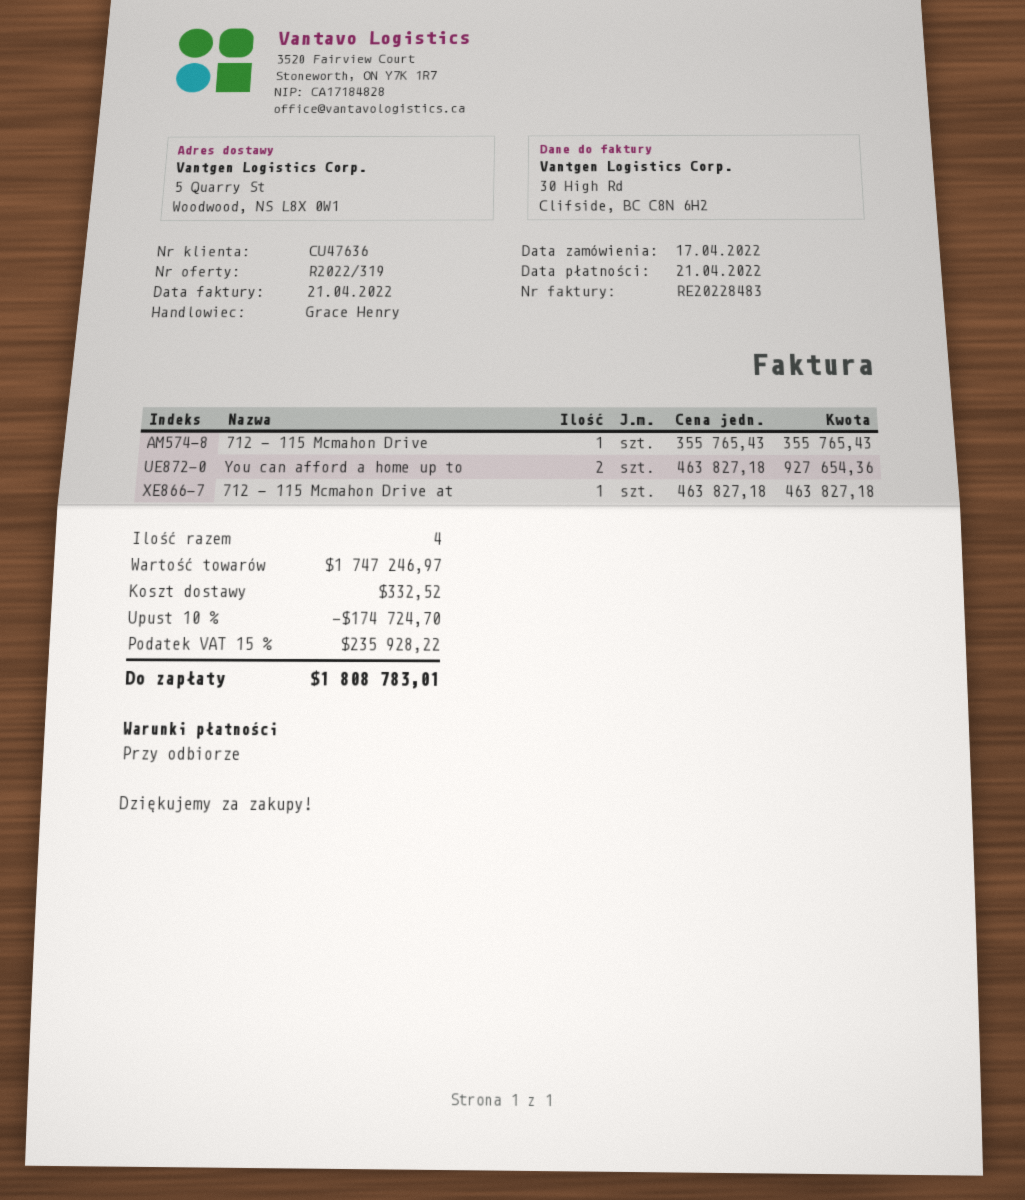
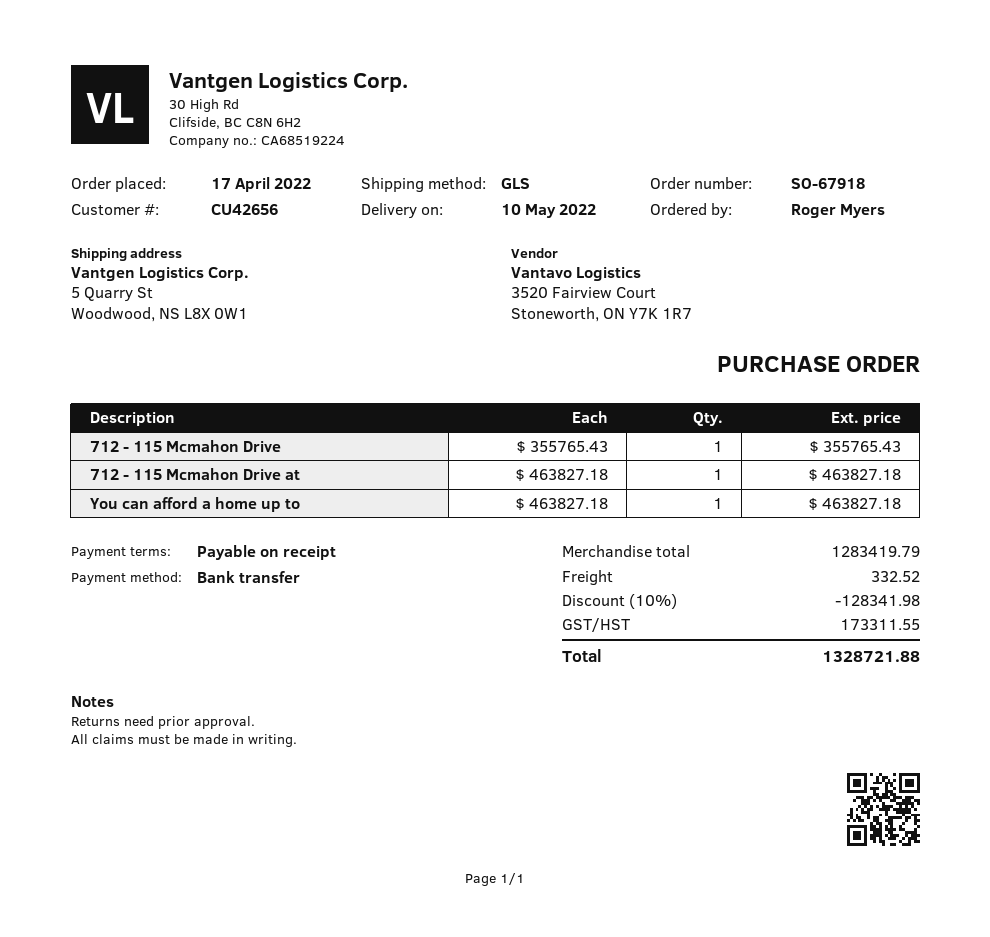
customer number: CU47636 -> CU42656
You can afford a home up to: 2 x 463827.18 = 927654.36 -> 1 x 463827.18 = 463827.18
subtotal: 1747246.97 -> 1283419.79
discount: 10% = 174724.70 -> 10% = 128341.98
tax: 235928.22 -> 173311.55
total: 1808783.01 -> 1328721.88

